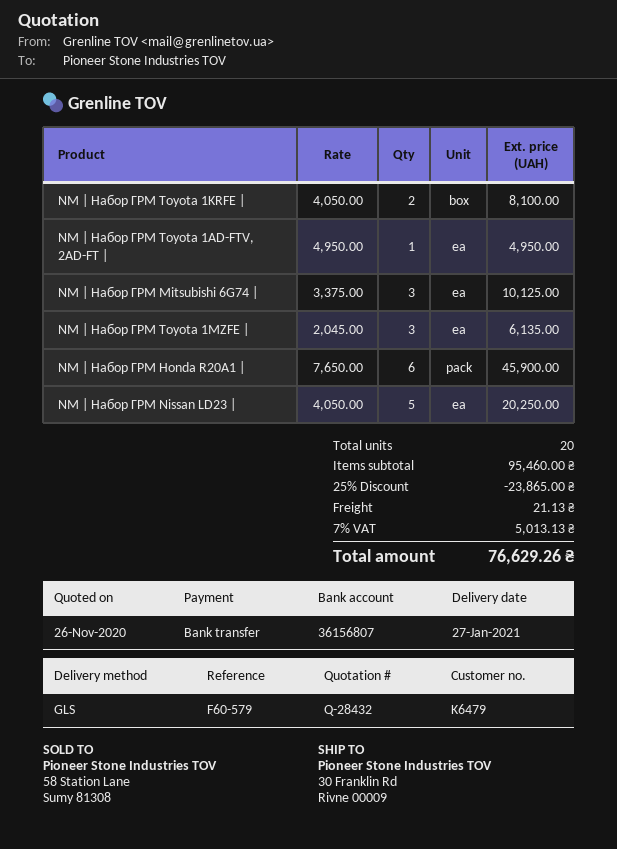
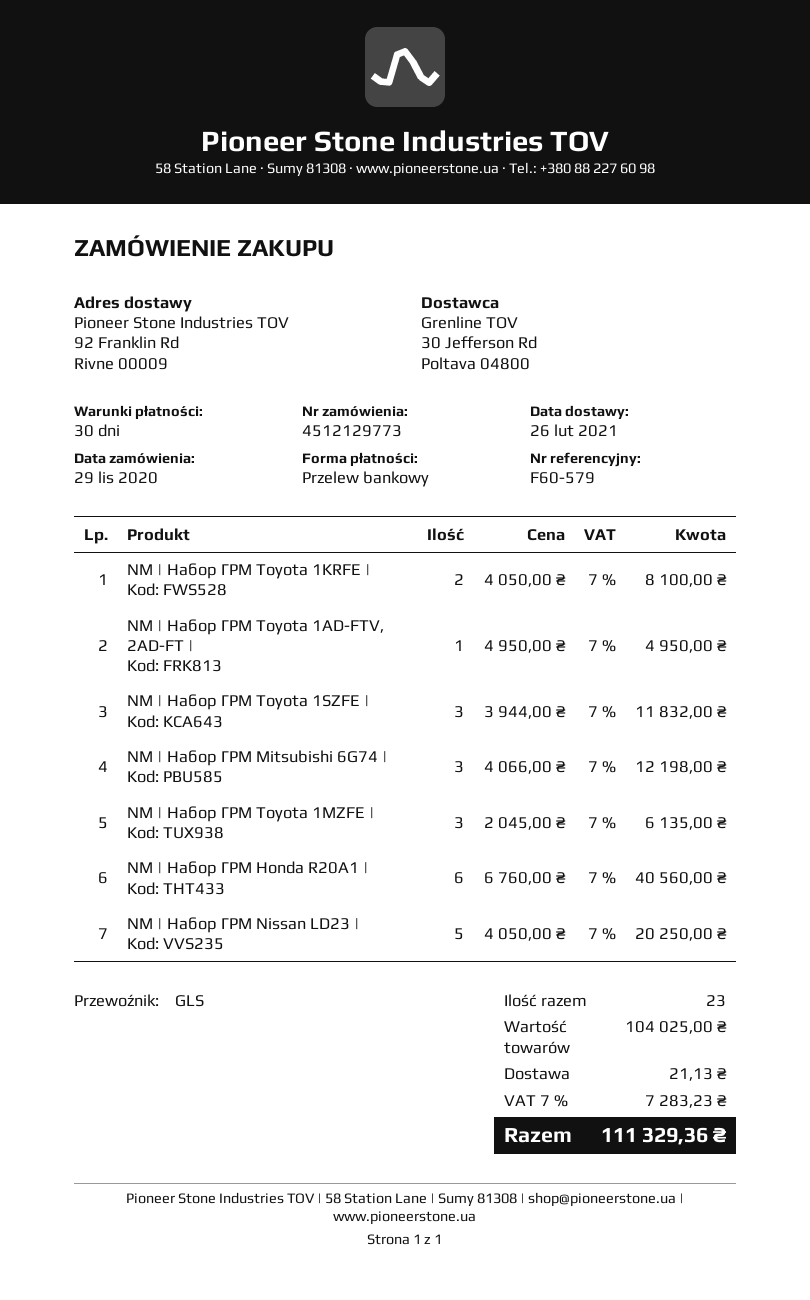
delivery date: 2021-01-27 -> 2021-02-26
ship to: 30 Franklin Rd, Rivne 00009 -> 92 Franklin Rd, Rivne 00009
NM | Набор ГРМ Mitsubishi 6G74 |: 3 x 3375.00 = 10125.00 -> 3 x 4066.00 = 12198.00
NM | Набор ГРМ Honda R20A1 |: 6 x 7650.00 = 45900.00 -> 6 x 6760.00 = 40560.00
NM | Набор ГРМ Toyota 1SZFE |: none -> 3 x 3944.00 = 11832.00
total quantity: 20 -> 23
subtotal: 95460.00 -> 104025.00
discount: 25% = 23865.00 -> none
tax: 7% = 5013.13 -> 7% = 7283.23
total: 76629.26 -> 111329.36

